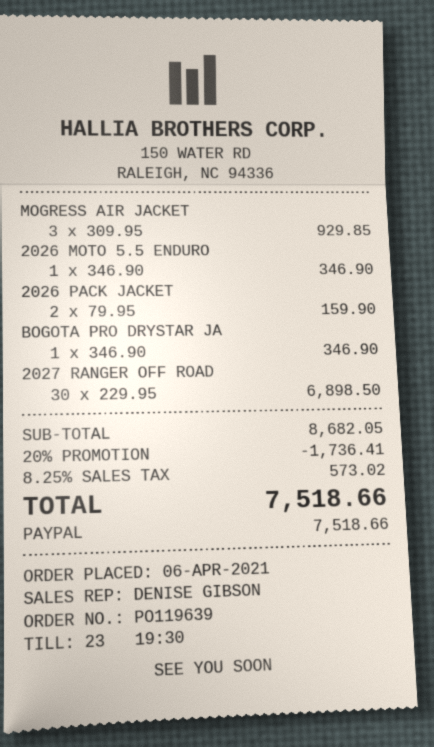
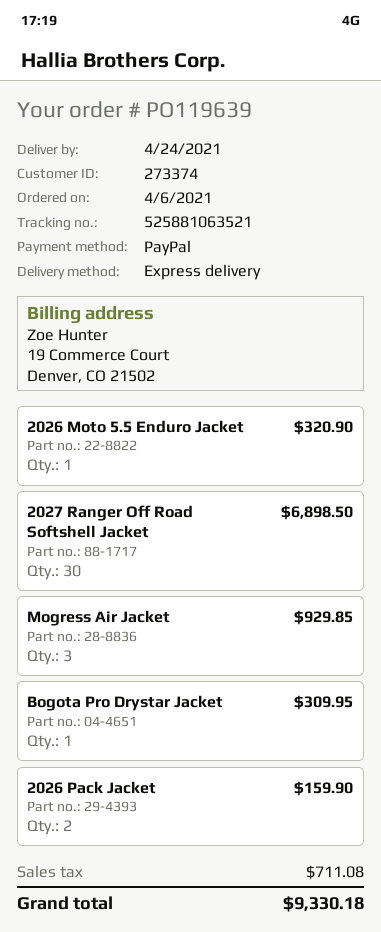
2026 MOTO 5.5 ENDURO: 1 for 346.90 -> 1 for 320.90
BOGOTA PRO DRYSTAR JA: 1 for 346.90 -> 1 for 309.95
discount: 20% = 1736.41 -> none
tax: 573.02 -> 711.08
total: 7518.66 -> 9330.18

